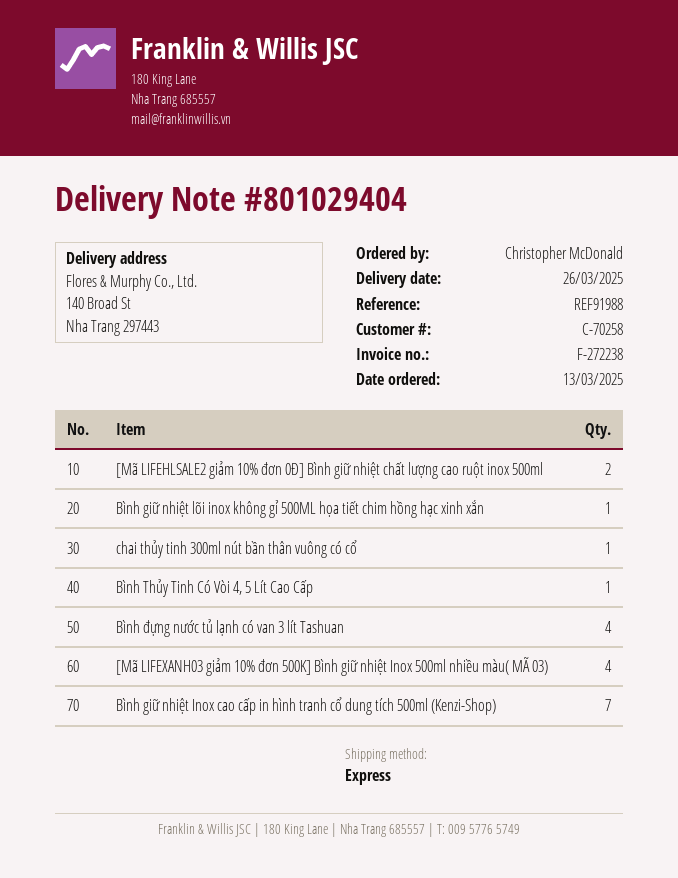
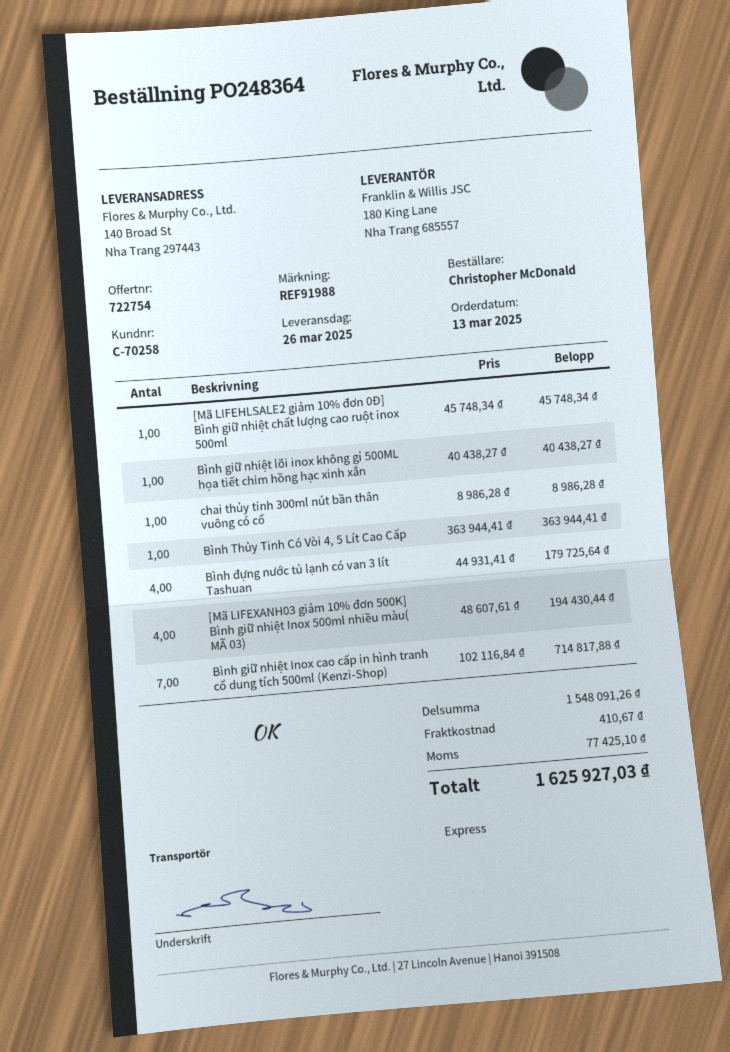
[Mã LIFEHLSALE2 giảm 10% đơn 0Đ] Bình giữ nhiệt chất lượng cao ruột inox 500ml: 2 -> 1

